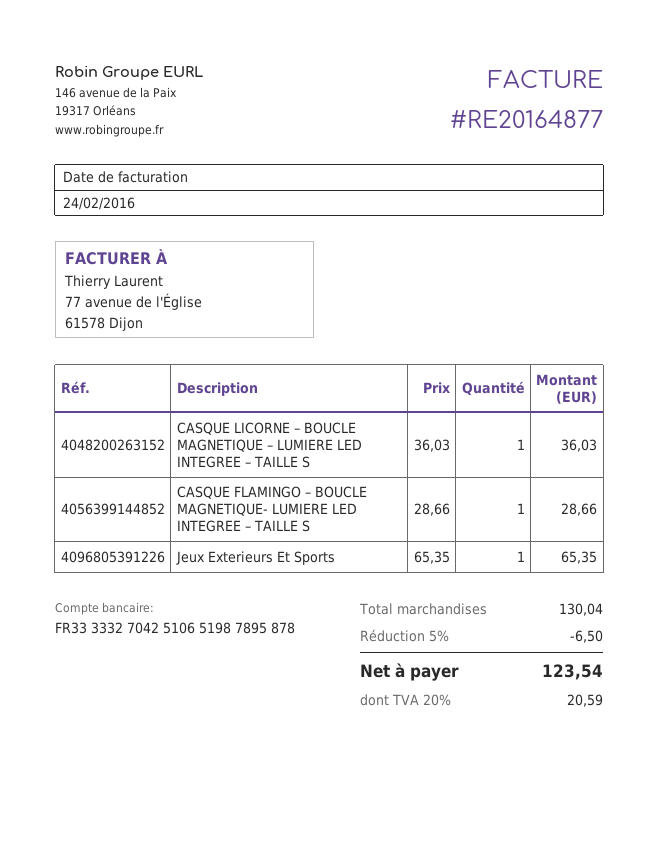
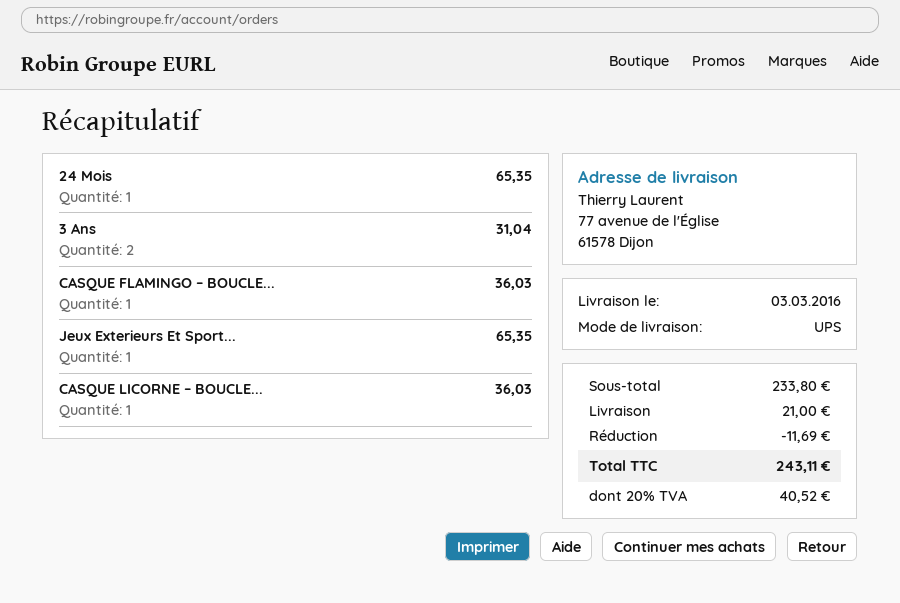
CASQUE FLAMINGO – BOUCLE MAGNETIQUE- LUMIERE LED INTEGREE – TAILLE S: 1 for 28.66 -> 1 for 36.03
24 Mois: none -> 1 for 65.35
3 Ans: none -> 2 for 31.04
subtotal: 130.04 -> 233.80
discount: 6.50 -> 11.69
shipping: none -> 21.00
tax: 20% = 20.59 -> 20% = 40.52
total: 123.54 -> 243.11

